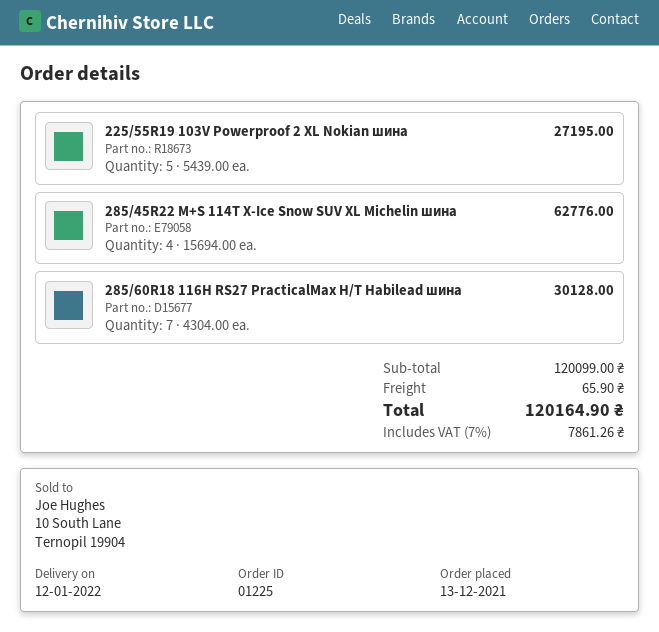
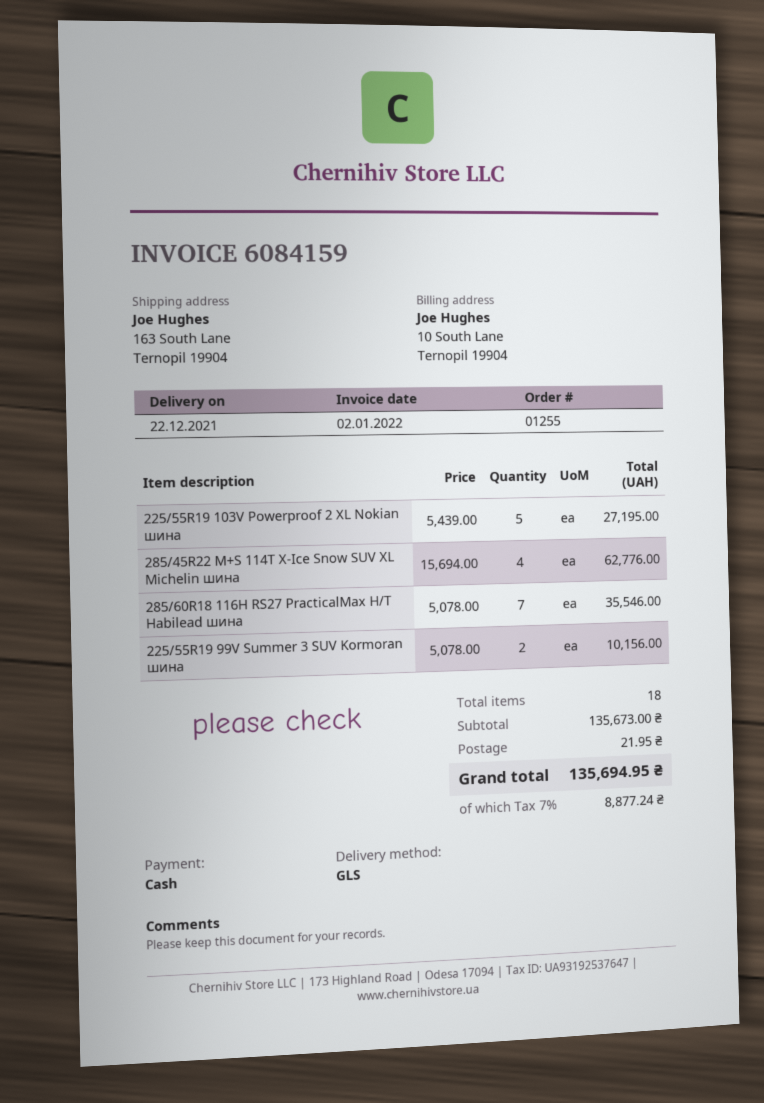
order number: 01225 -> 01255
delivery date: 2022-01-12 -> 2021-12-22
285/60R18 116H RS27 PracticalMax H/T Habilead шина: 7 x 4304.00 = 30128.00 -> 7 x 5078.00 = 35546.00
225/55R19 99V Summer 3 SUV Kormoran шина: none -> 2 x 5078.00 = 10156.00
subtotal: 120099.00 -> 135673.00
shipping: 65.90 -> 21.95
tax: 7% = 7861.26 -> 7% = 8877.24
total: 120164.90 -> 135694.95

